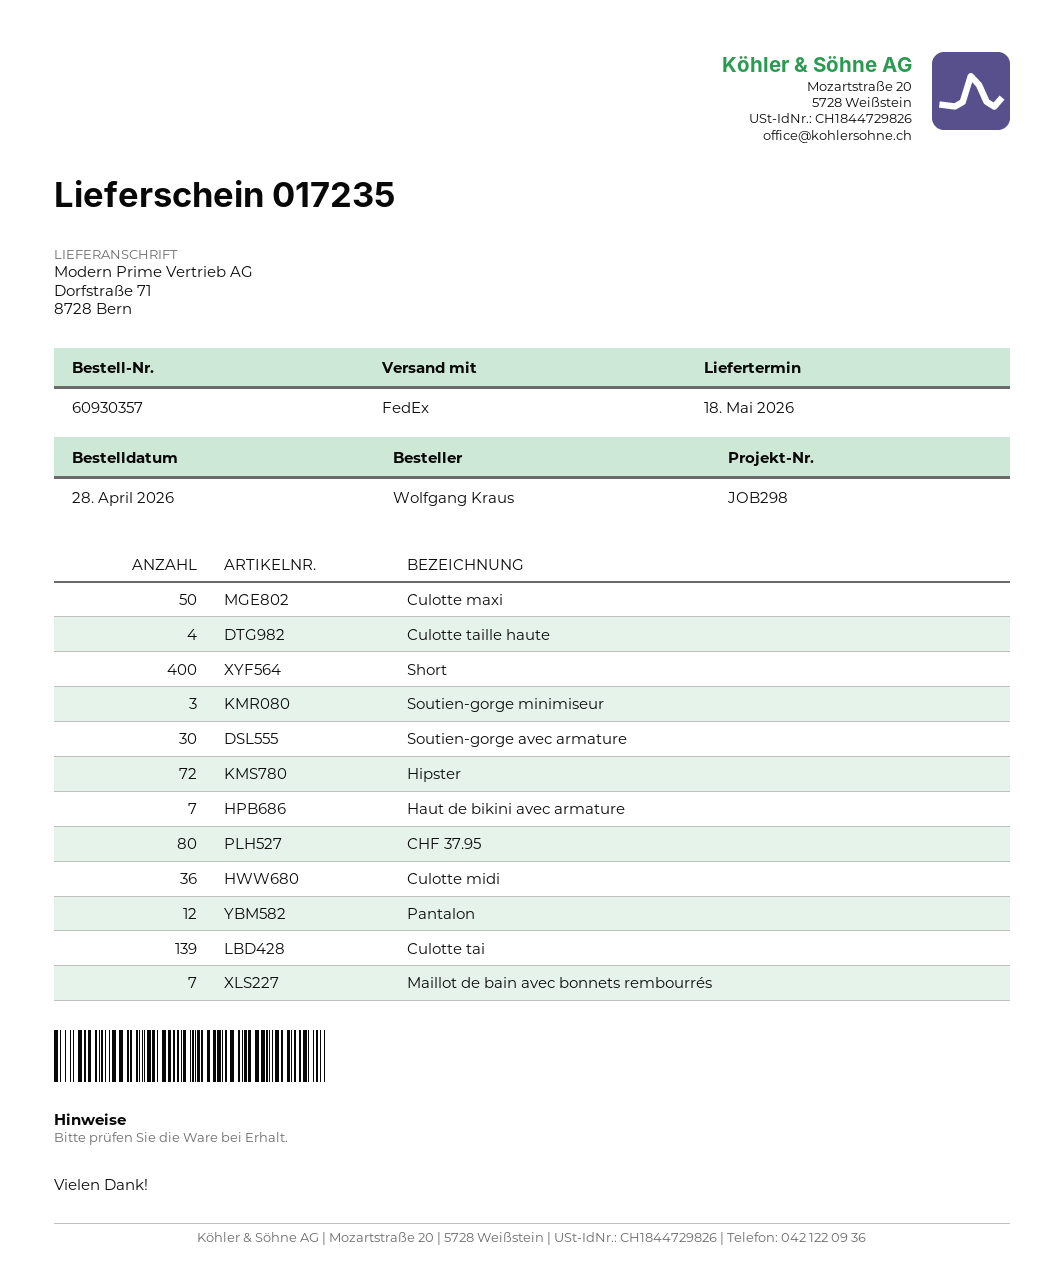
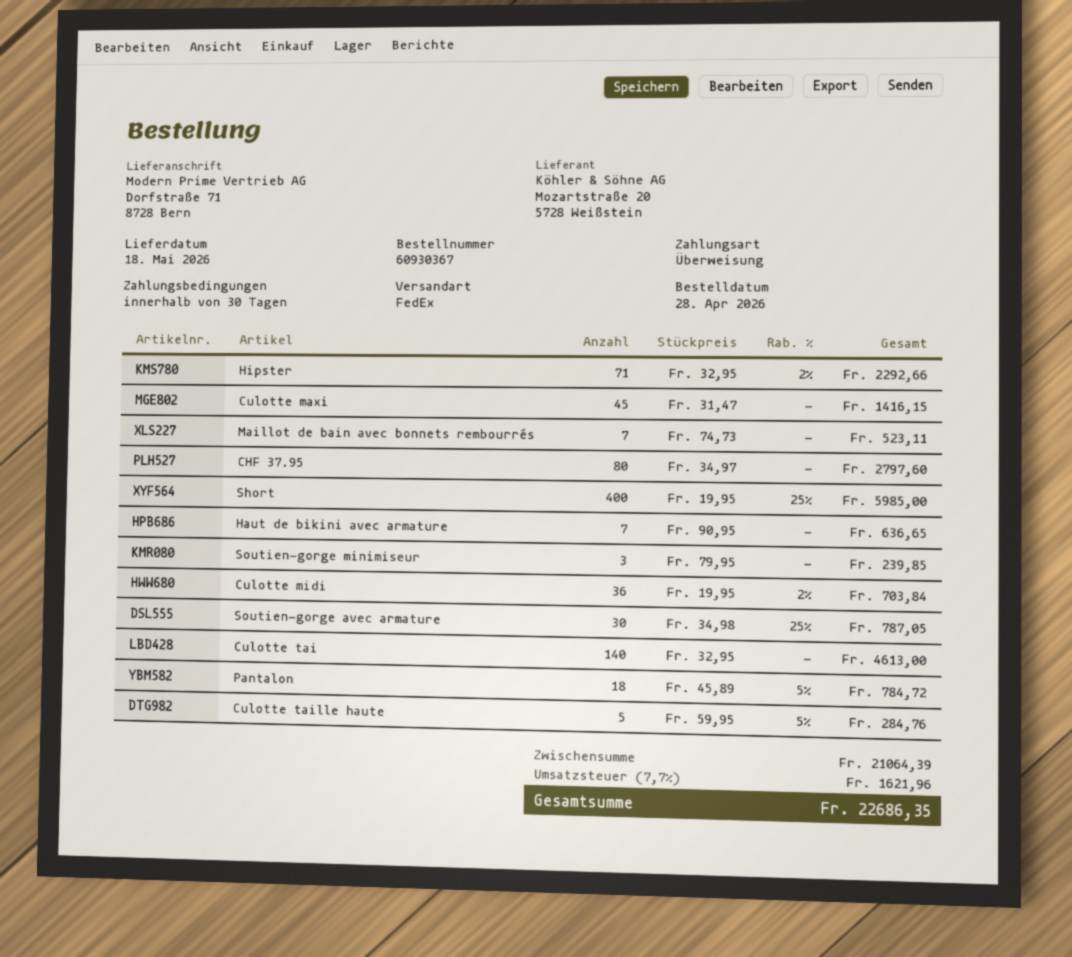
order number: 60930357 -> 60930367
Culotte maxi: 50 -> 45
Culotte taille haute: 4 -> 5
Hipster: 72 -> 71
Pantalon: 12 -> 18
Culotte tai: 139 -> 140

